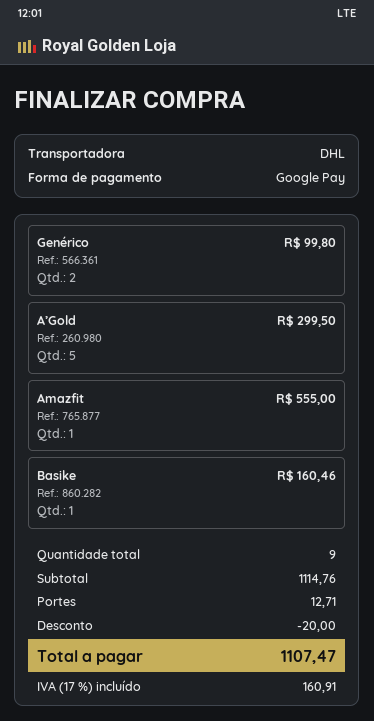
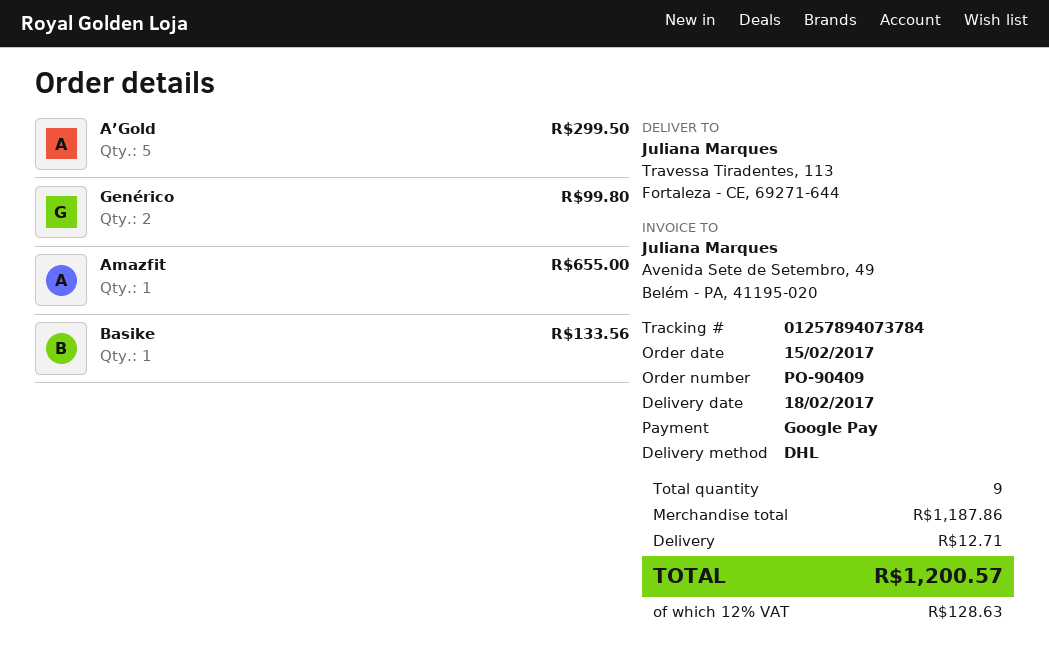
Amazfit: 1 for 555.00 -> 1 for 655.00
Basike: 1 for 160.46 -> 1 for 133.56
subtotal: 1114.76 -> 1187.86
discount: 20.00 -> none
tax: 17% = 160.91 -> 12% = 128.63
total: 1107.47 -> 1200.57

